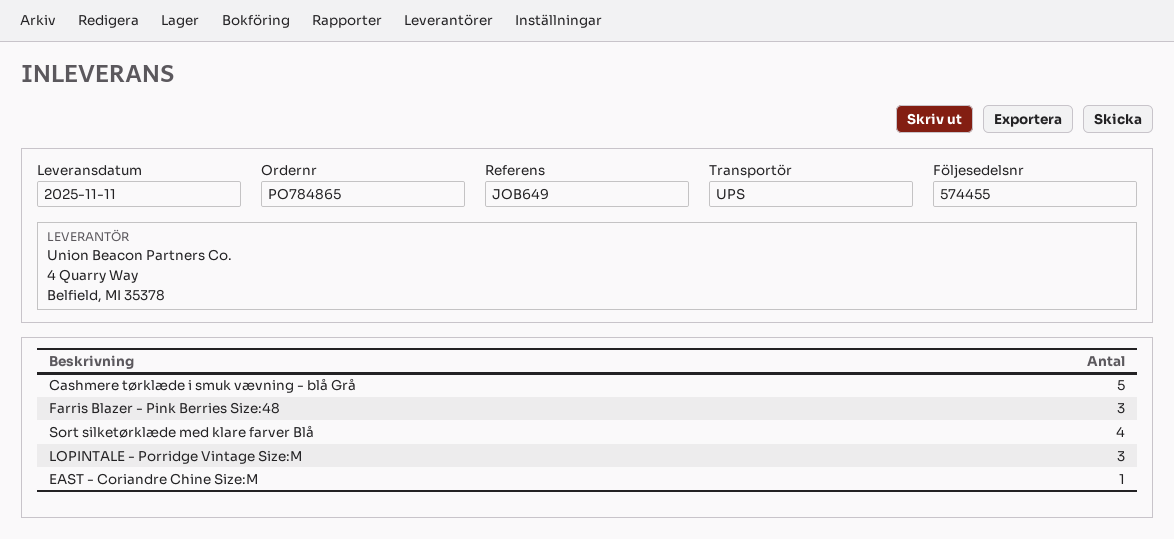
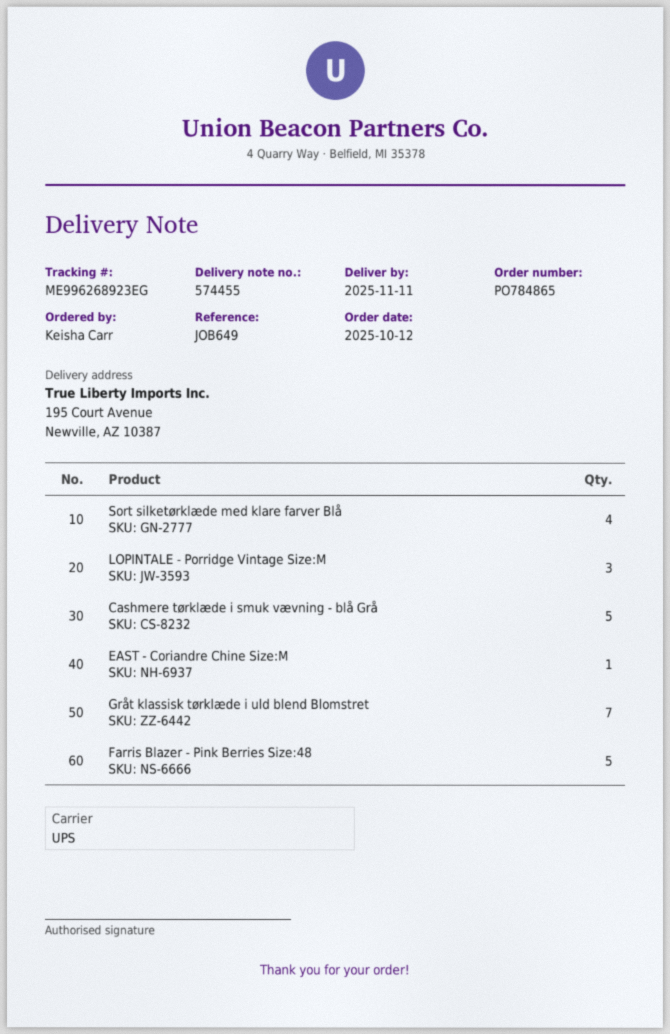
Farris Blazer - Pink Berries Size:48: 3 -> 5
Gråt klassisk tørklæde i uld blend Blomstret: none -> 7

